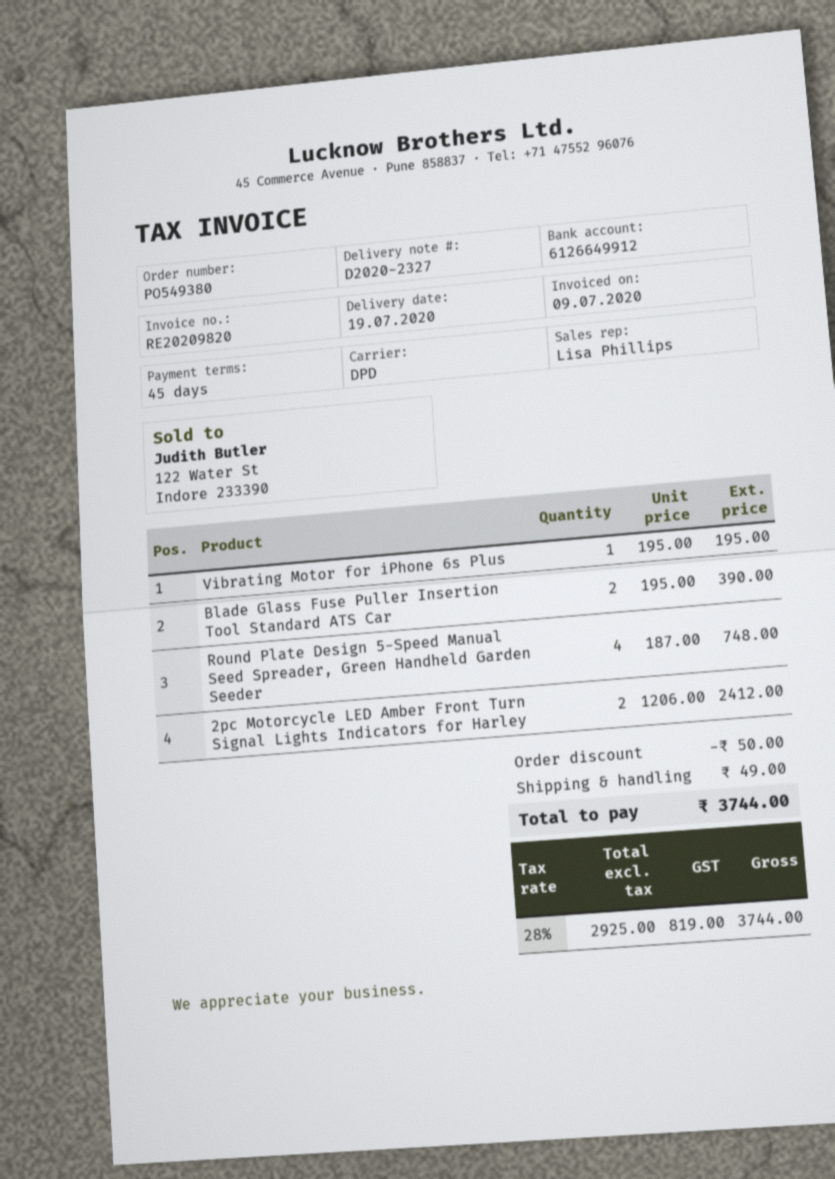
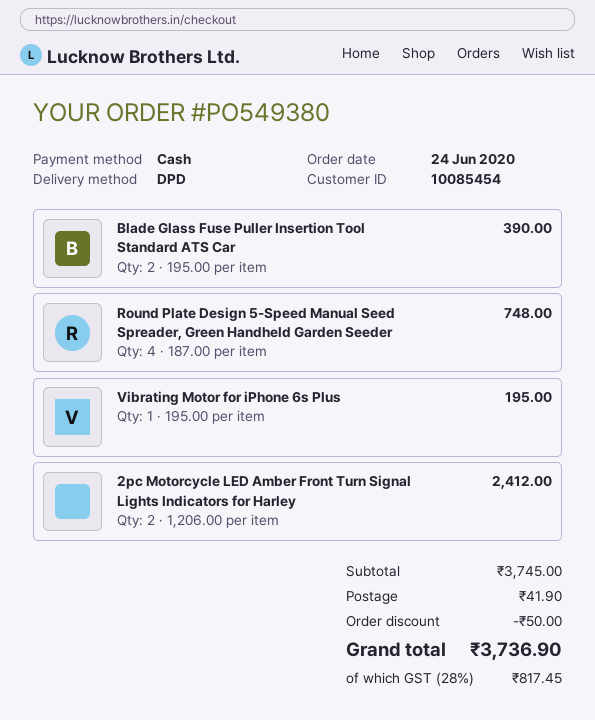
shipping: 49.00 -> 41.90
tax: 28% = 819.00 -> 28% = 817.45
total: 3744.00 -> 3736.90

